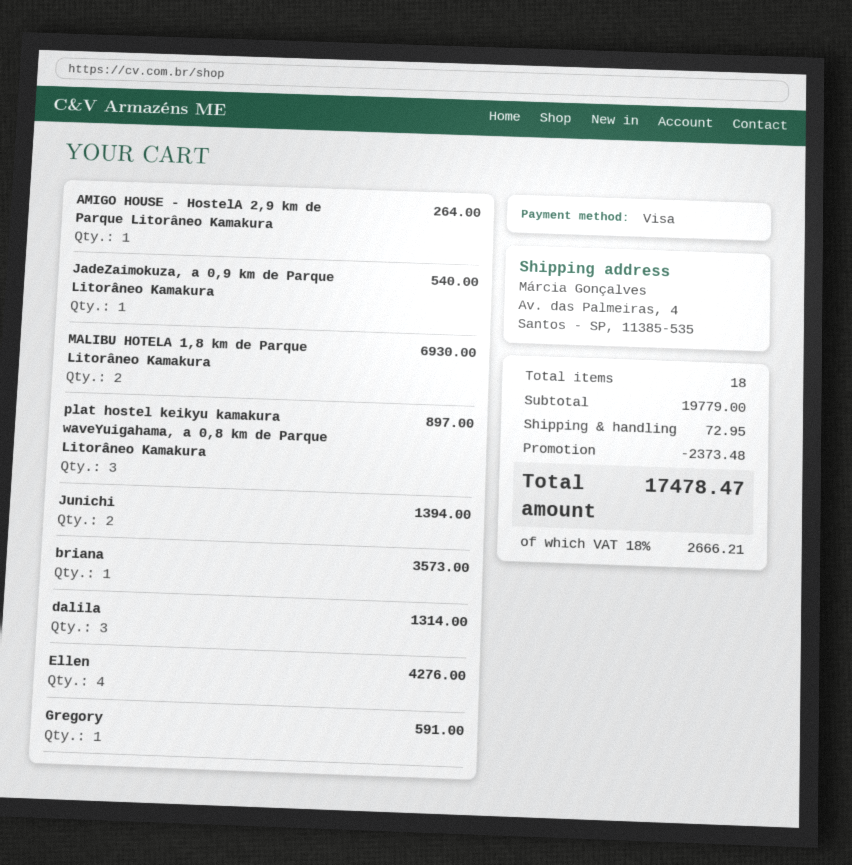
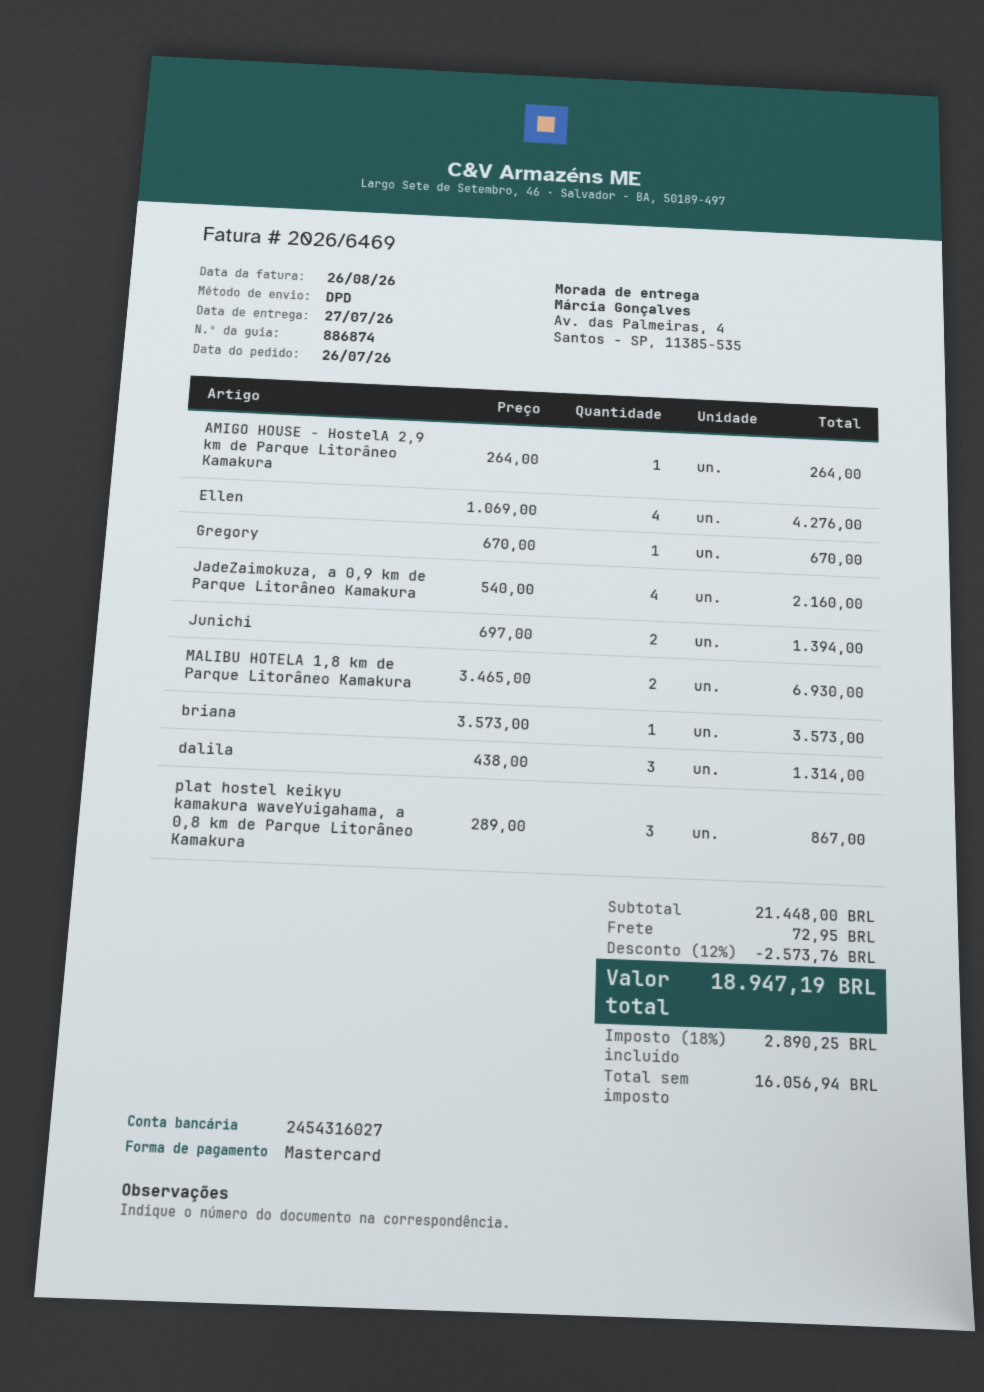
payment method: Visa -> Mastercard
JadeZaimokuza, a 0,9 km de Parque Litorâneo Kamakura: 1 for 540.00 -> 4 for 2160.00
plat hostel keikyu kamakura waveYuigahama, a 0,8 km de Parque Litorâneo Kamakura: 3 for 897.00 -> 3 for 867.00
Gregory: 1 for 591.00 -> 1 for 670.00
subtotal: 19779.00 -> 21448.00
discount: 2373.48 -> 2573.76
tax: 18% = 2666.21 -> 18% = 2890.25
total: 17478.47 -> 18947.19

